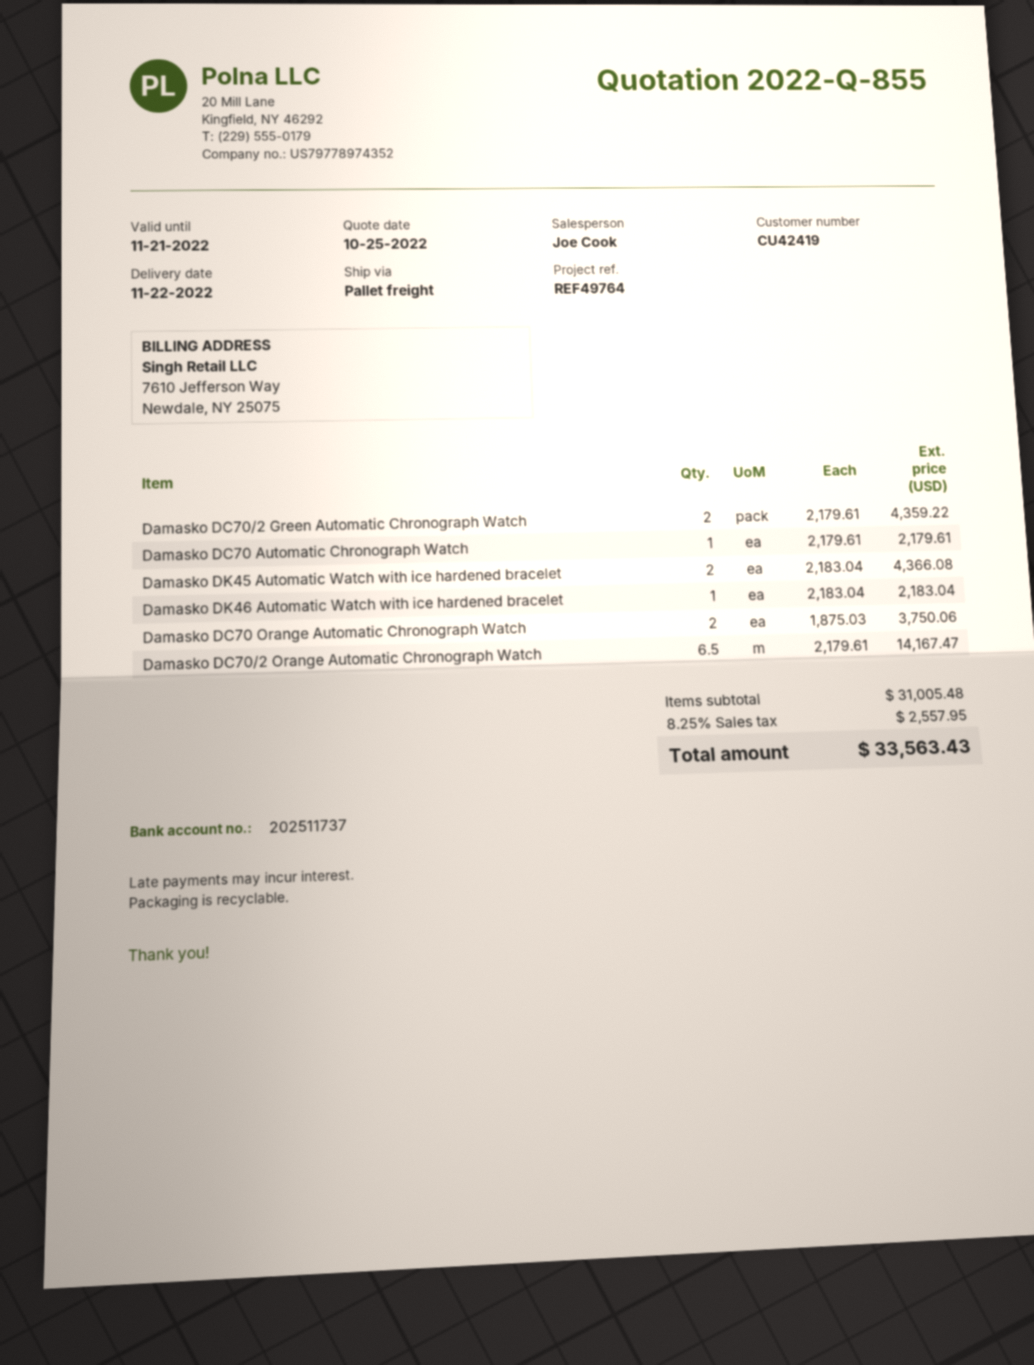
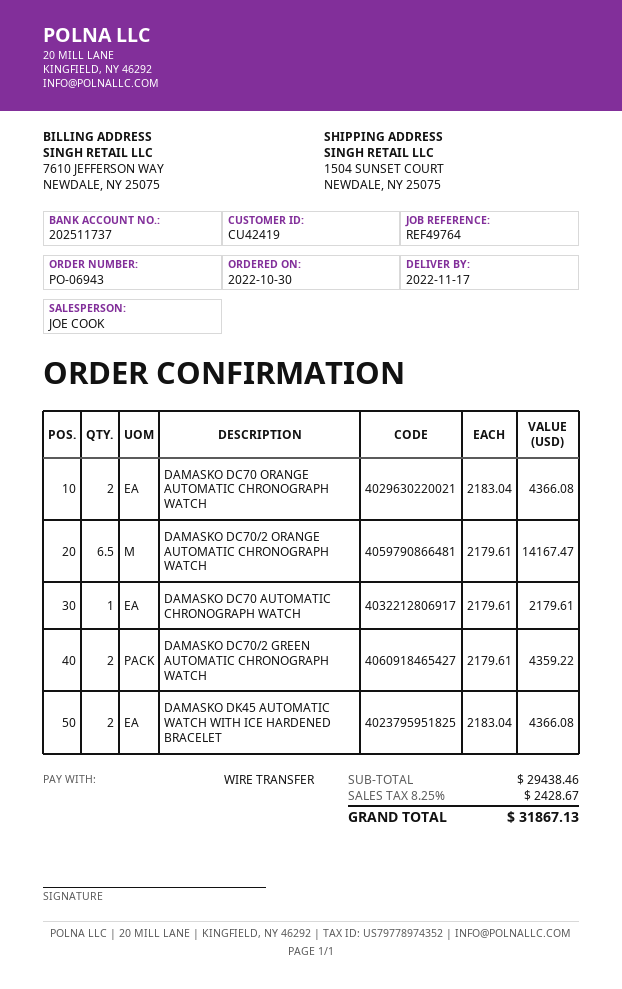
delivery date: 2022-11-22 -> 2022-11-17
Damasko DK46 Automatic Watch with ice hardened bracelet: 1 x 2183.04 = 2183.04 -> none
Damasko DC70 Orange Automatic Chronograph Watch: 2 x 1875.03 = 3750.06 -> 2 x 2183.04 = 4366.08
subtotal: 31005.48 -> 29438.46
tax: 8.25% = 2557.95 -> 8.25% = 2428.67
total: 33563.43 -> 31867.13

